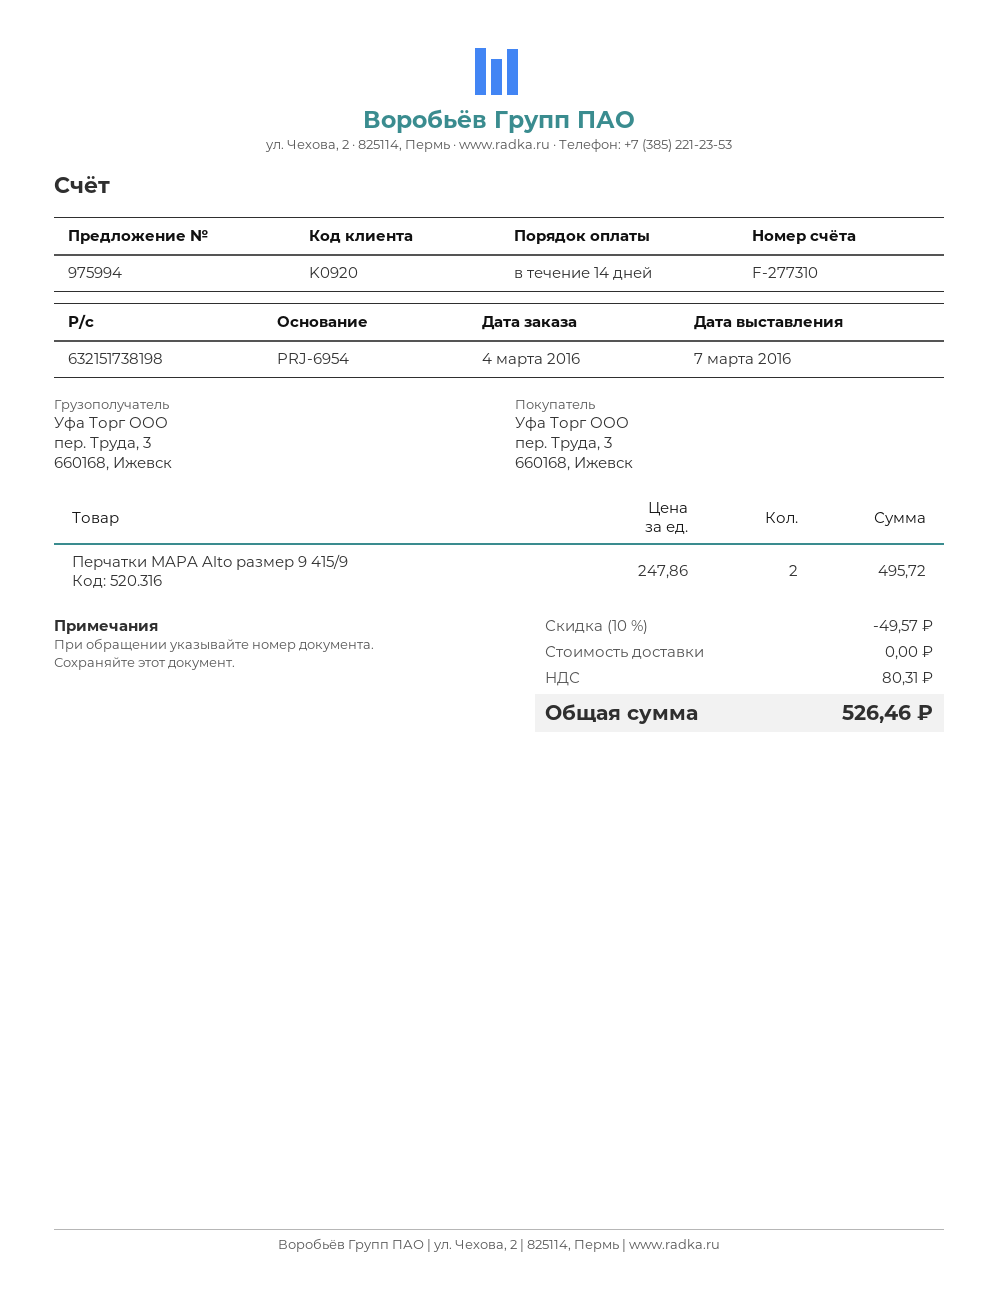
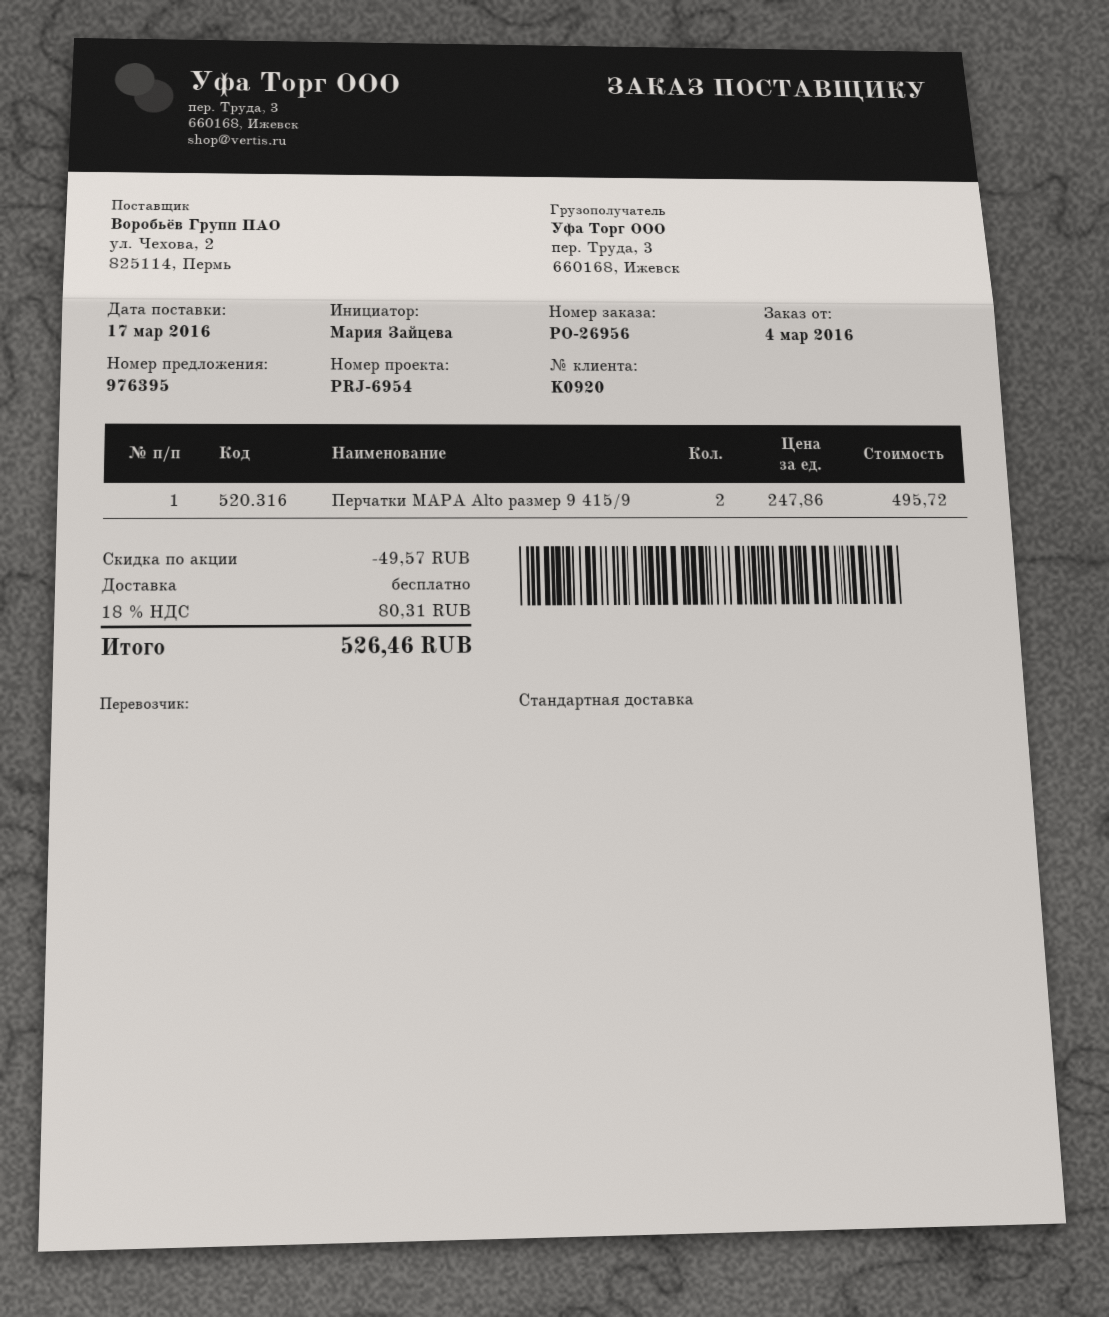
quote number: 975994 -> 976395

